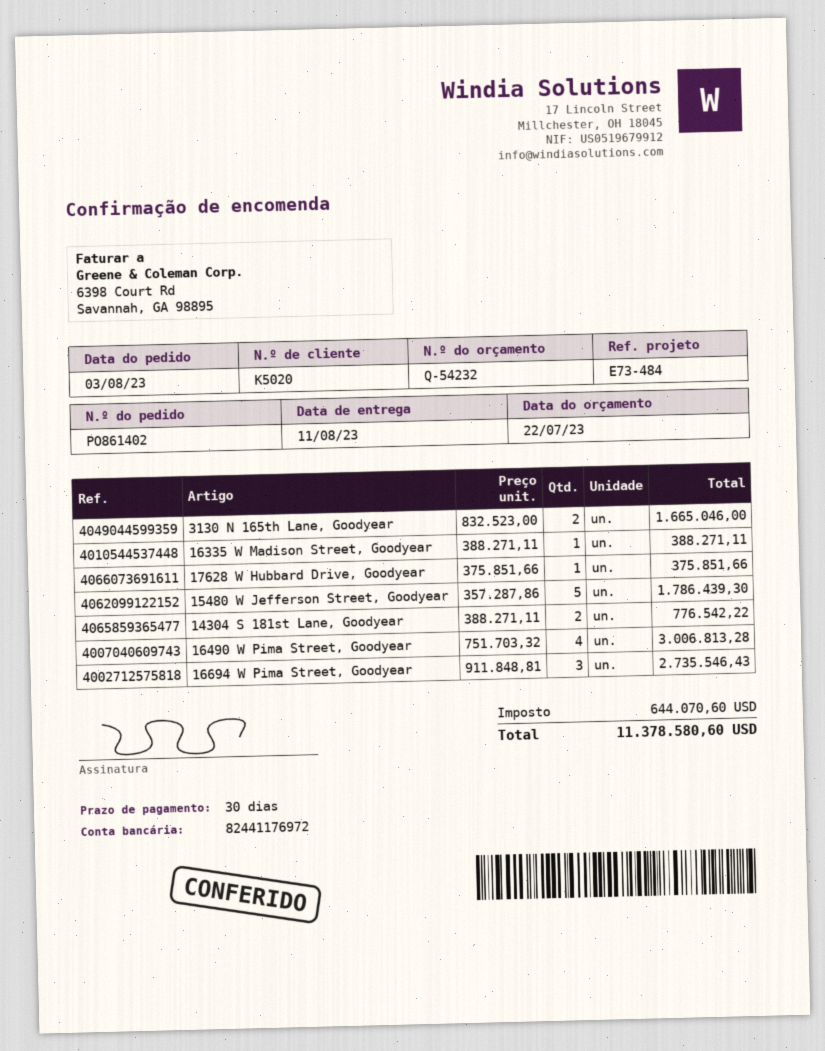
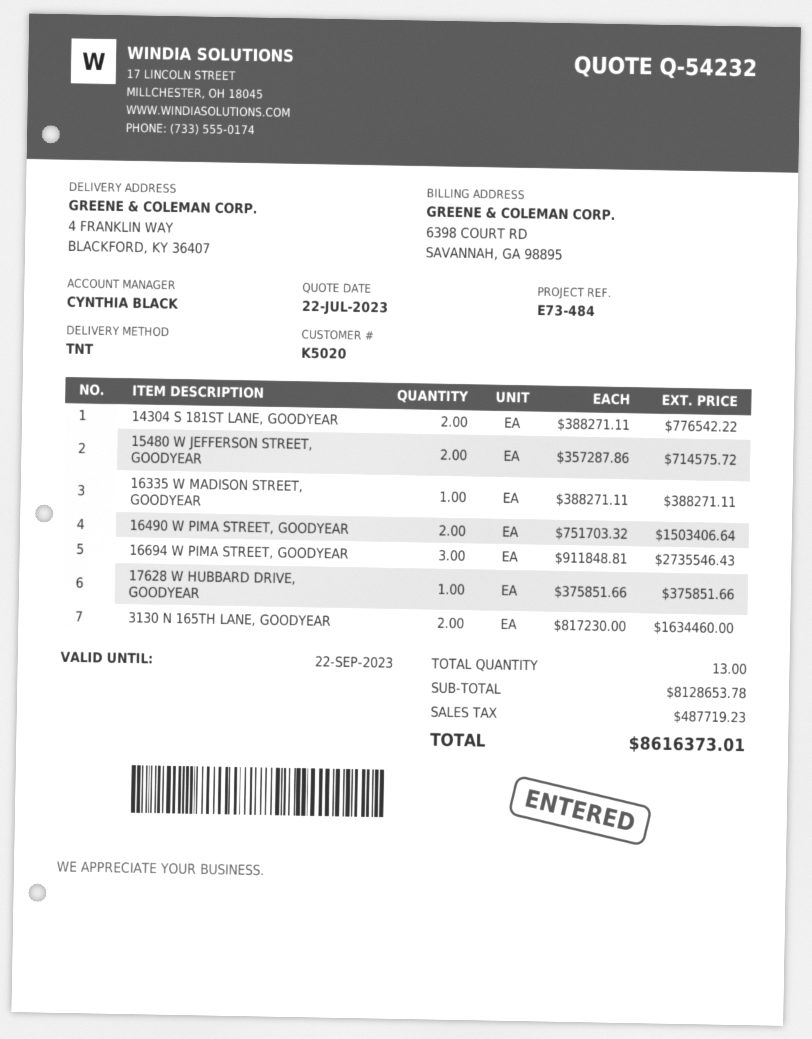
3130 N 165th Lane, Goodyear: 2 x 832523.00 = 1665046.00 -> 2 x 817230.00 = 1634460.00
15480 W Jefferson Street, Goodyear: 5 x 357287.86 = 1786439.30 -> 2 x 357287.86 = 714575.72
16490 W Pima Street, Goodyear: 4 x 751703.32 = 3006813.28 -> 2 x 751703.32 = 1503406.64
tax: 644070.60 -> 487719.23
total: 11378580.60 -> 8616373.01

